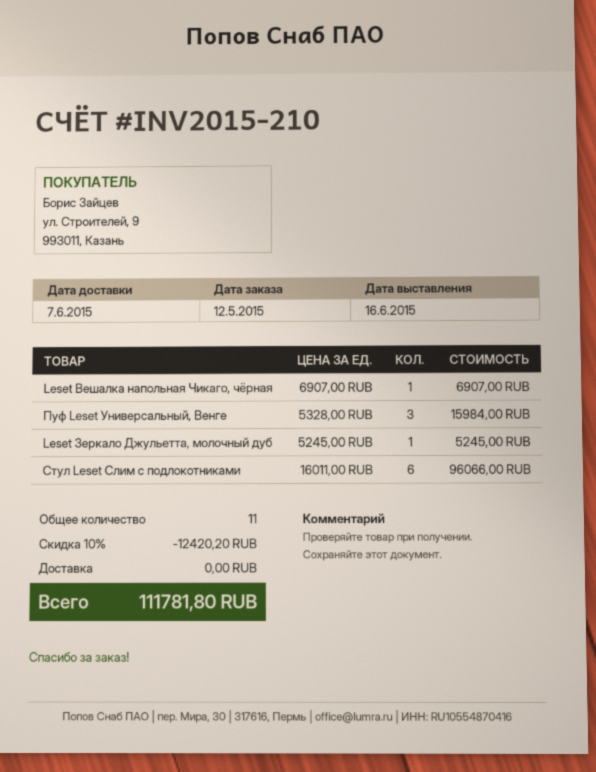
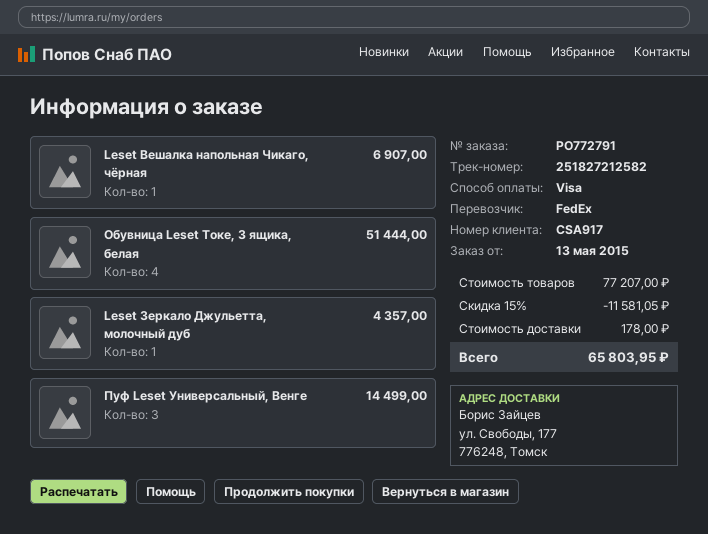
order date: 2015-05-12 -> 2015-05-13
Пуф Leset Универсальный, Венге: 3 for 15984.00 -> 3 for 14499.00
Leset Зеркало Джульетта, молочный дуб: 1 for 5245.00 -> 1 for 4357.00
Стул Leset Слим с подлокотниками: 6 for 96066.00 -> none
Обувница Leset Токе, 3 ящика, белая: none -> 4 for 51444.00
discount: 10% = 12420.20 -> 15% = 11581.05
shipping: 0.00 -> 178.00
total: 111781.80 -> 65803.95

